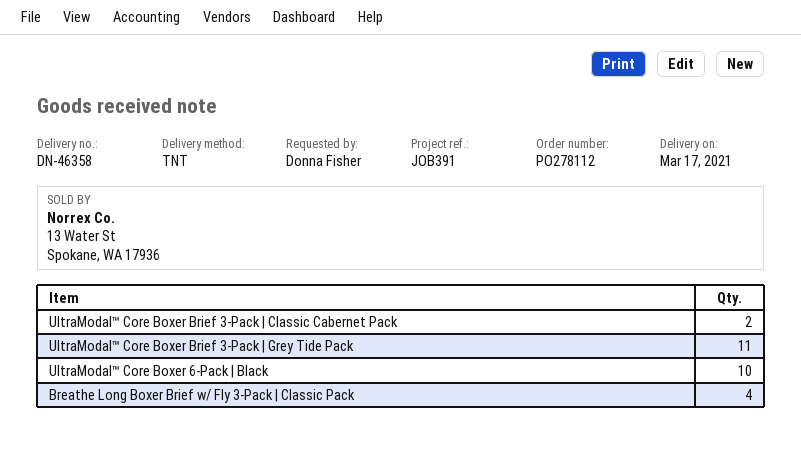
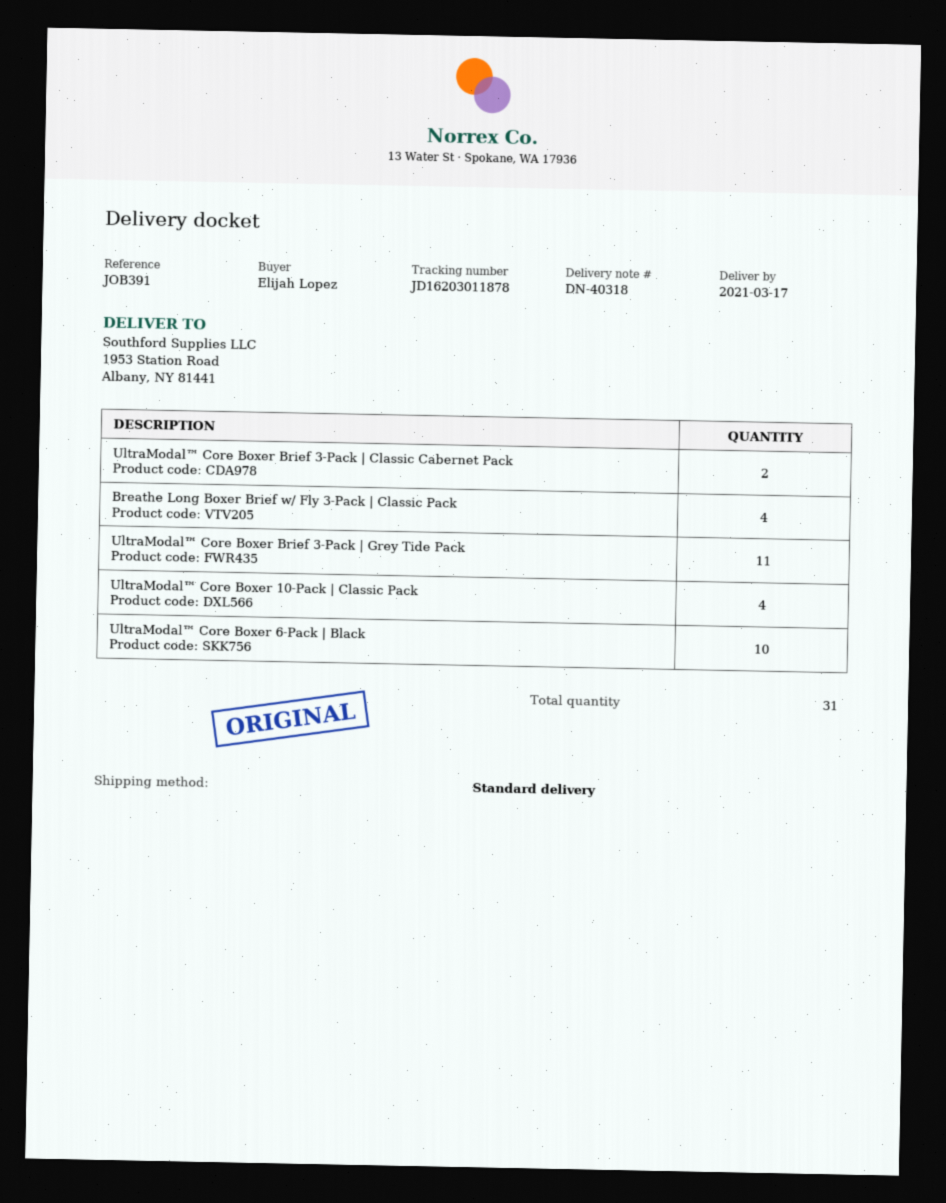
delivery note number: DN-46358 -> DN-40318
ordered by: Donna Fisher -> Elijah Lopez
shipping method: TNT -> standard
UltraModal™ Core Boxer 10-Pack | Classic Pack: none -> 4

